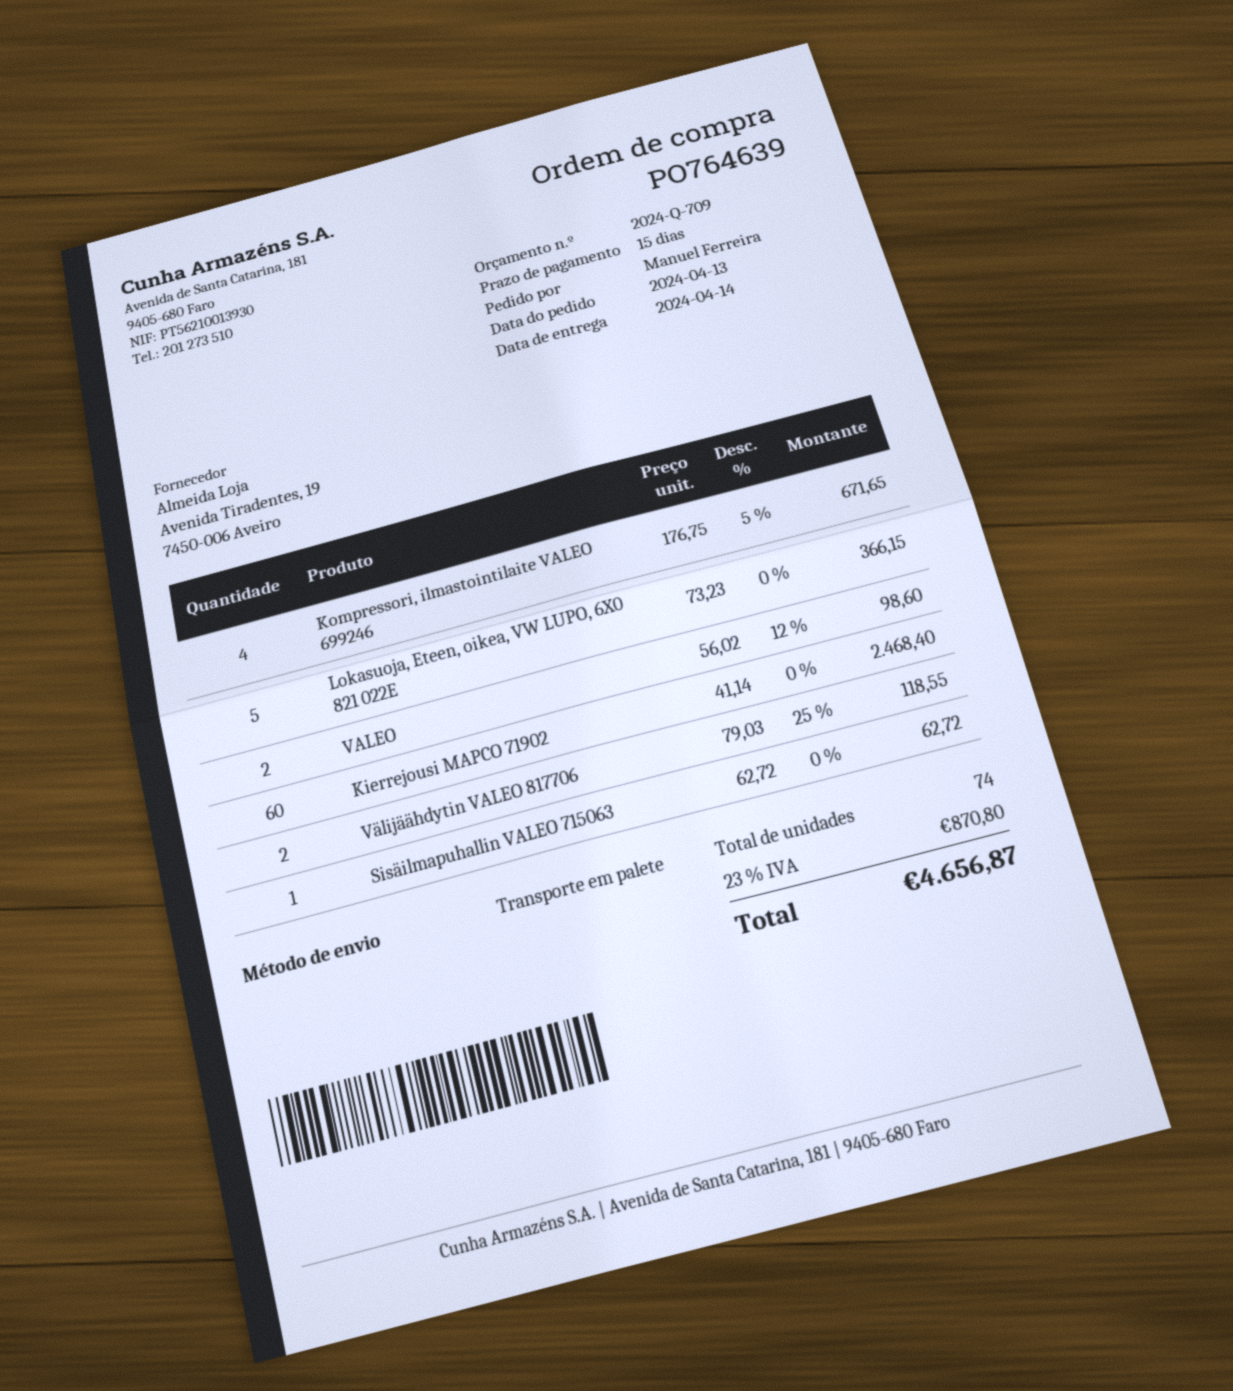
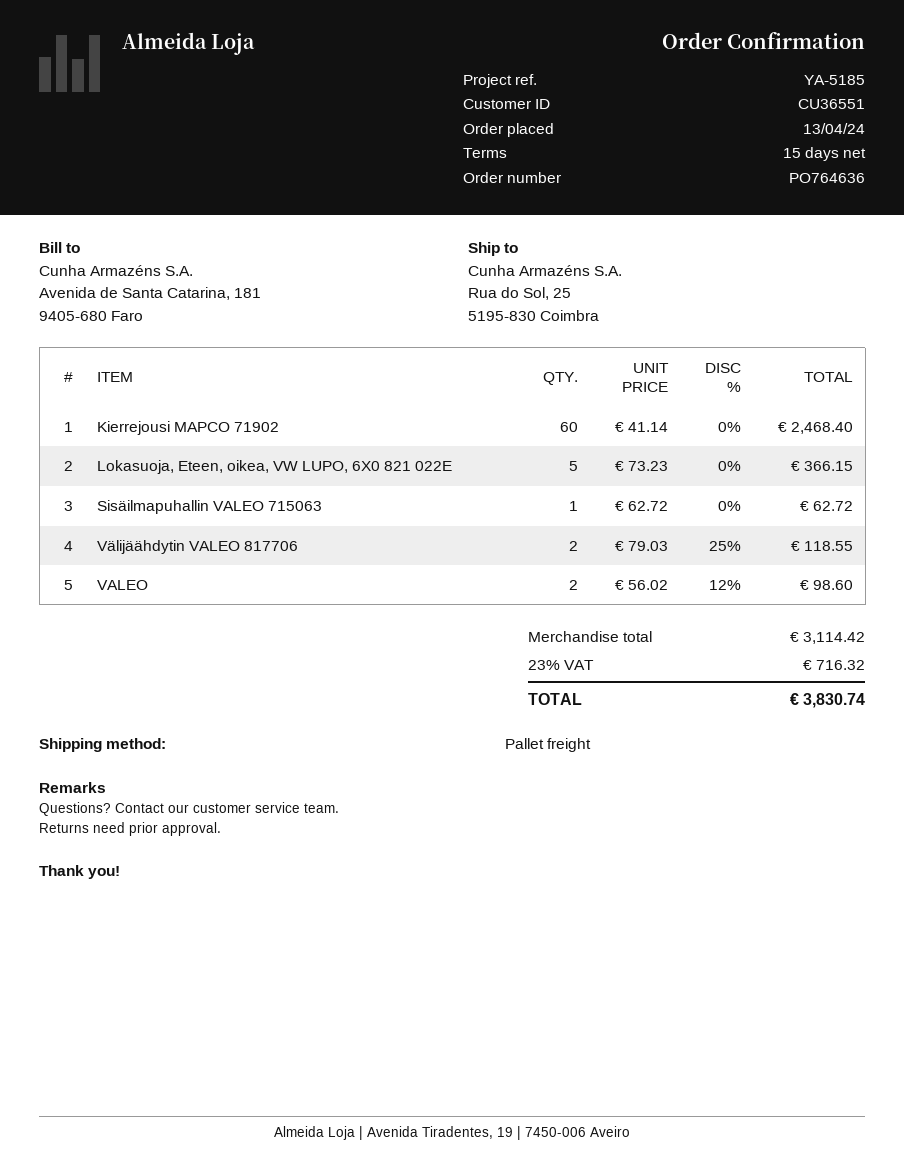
order number: PO764639 -> PO764636
Kompressori, ilmastointilaite VALEO 699246: 4 x 176.75 - 5% = 671.65 -> none
tax: 23% = 870.80 -> 23% = 716.32
total: 4656.87 -> 3830.74

